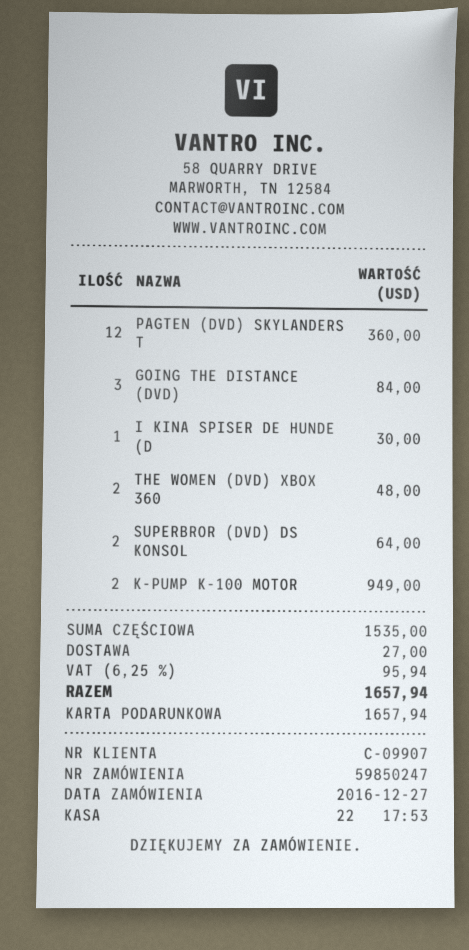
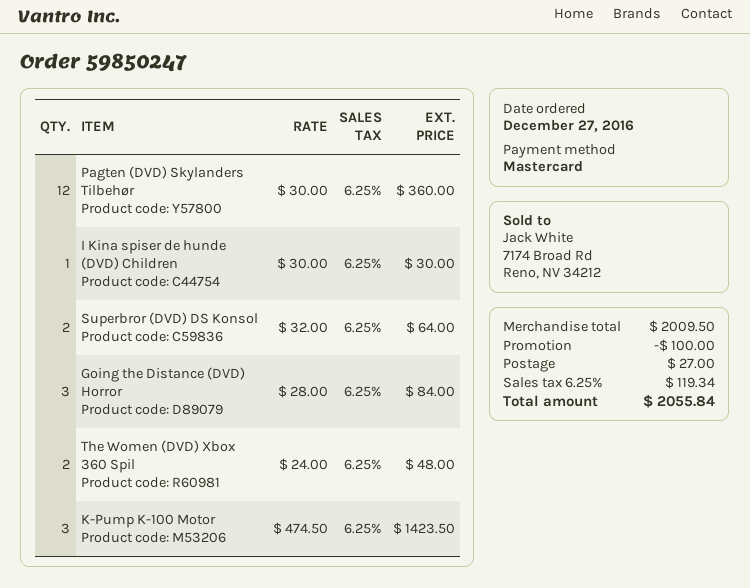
payment method: gift card -> Mastercard
K-PUMP K-100 MOTOR: 2 for 949.00 -> 3 for 1423.50
subtotal: 1535.00 -> 2009.50
discount: none -> 100.00
tax: 6.25% = 95.94 -> 6.25% = 119.34
total: 1657.94 -> 2055.84

